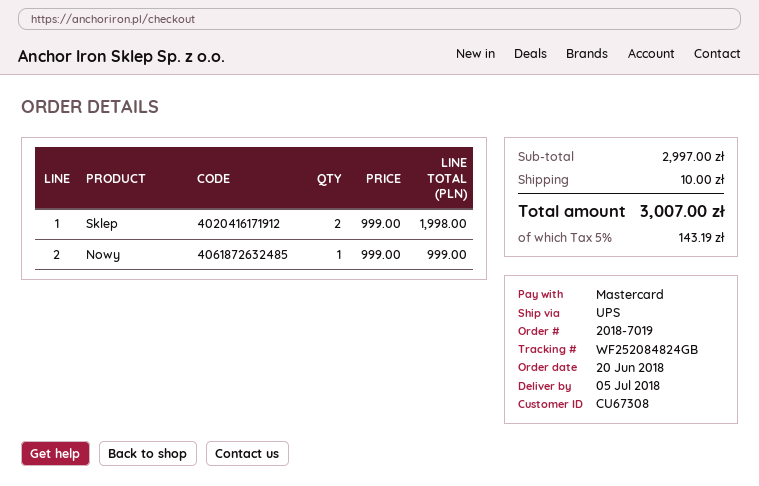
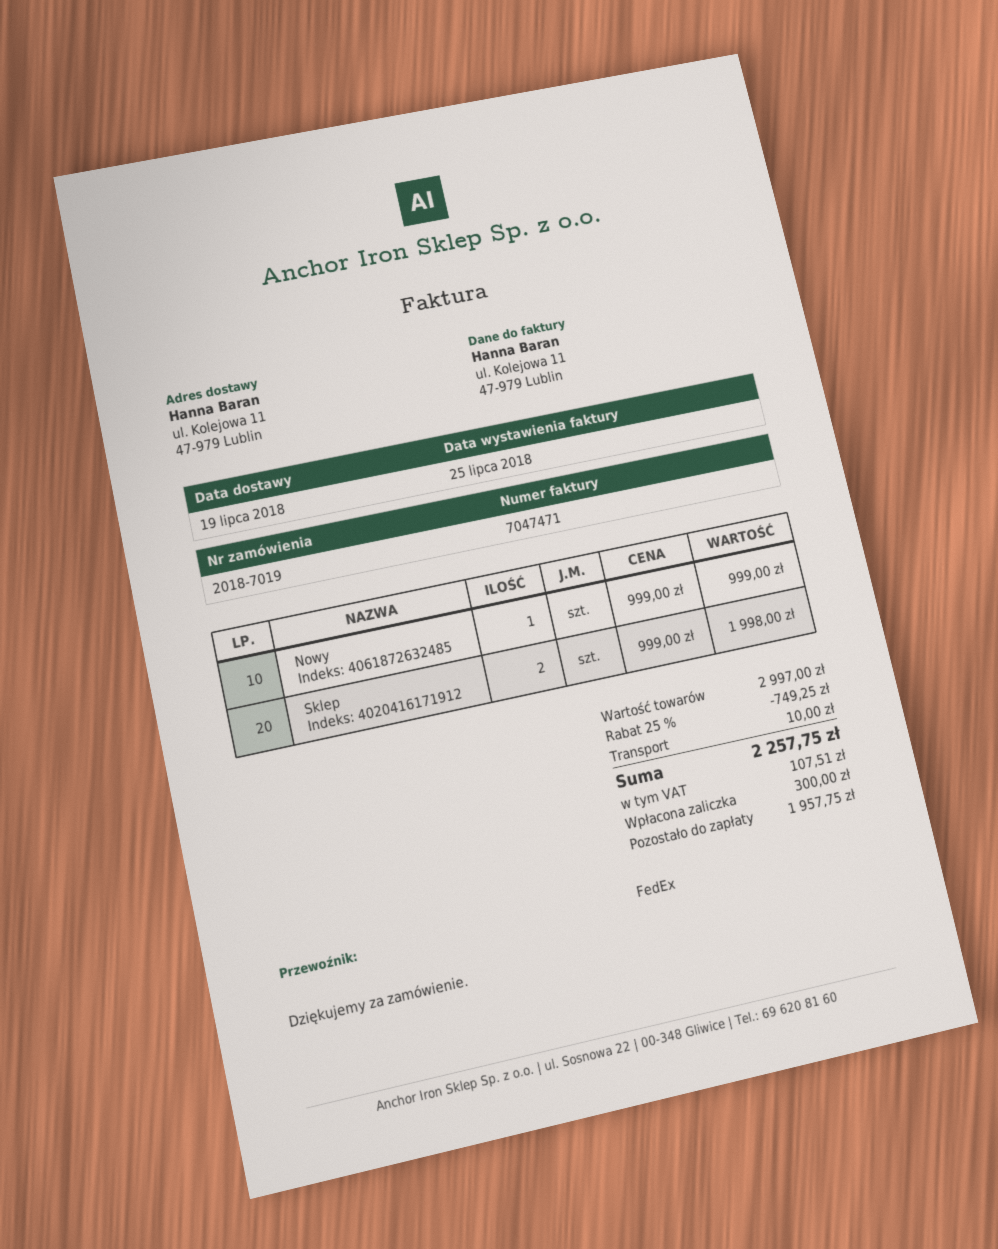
delivery date: 2018-07-05 -> 2018-07-19
shipping method: UPS -> FedEx
discount: none -> 25% = 749.25
tax: 143.19 -> 107.51
total: 3007.00 -> 2257.75

